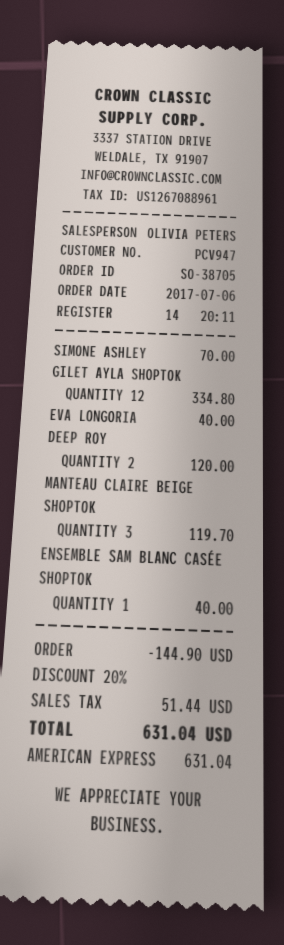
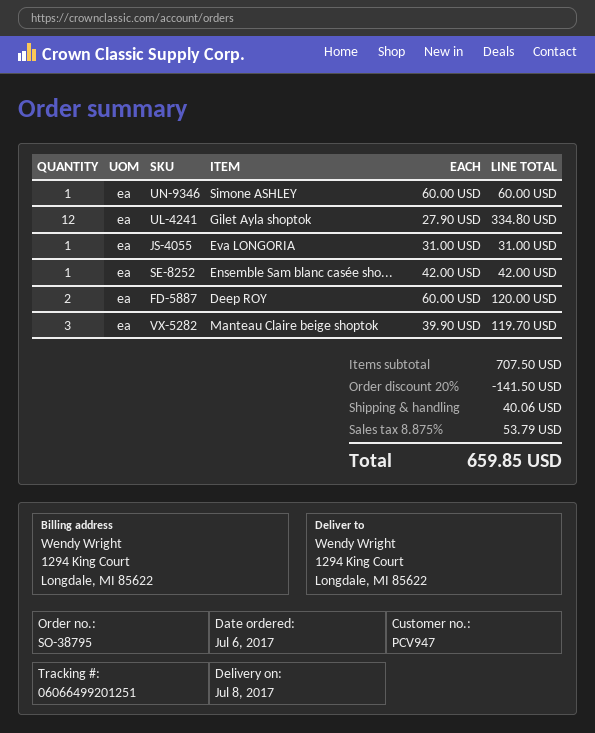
order number: SO-38705 -> SO-38795
SIMONE ASHLEY: 1 for 70.00 -> 1 for 60.00
EVA LONGORIA: 1 for 40.00 -> 1 for 31.00
ENSEMBLE SAM BLANC CASÉE SHOPTOK: 1 for 40.00 -> 1 for 42.00
discount: 20% = 144.90 -> 20% = 141.50
shipping: none -> 40.06
tax: 51.44 -> 53.79
total: 631.04 -> 659.85

